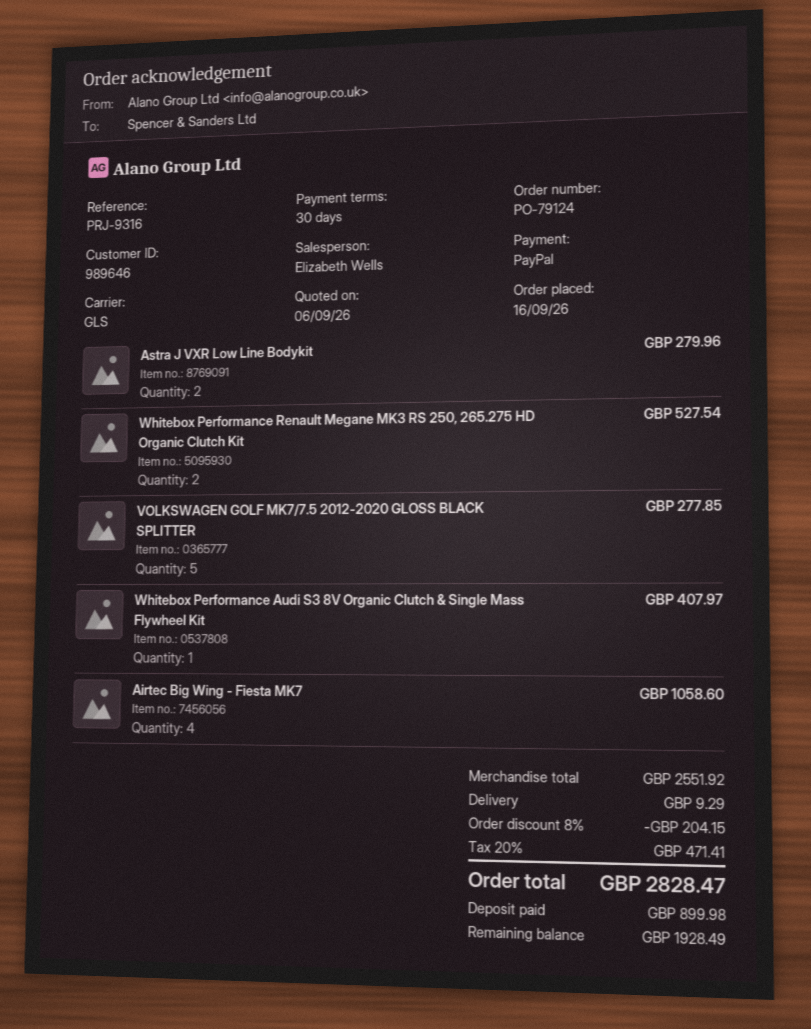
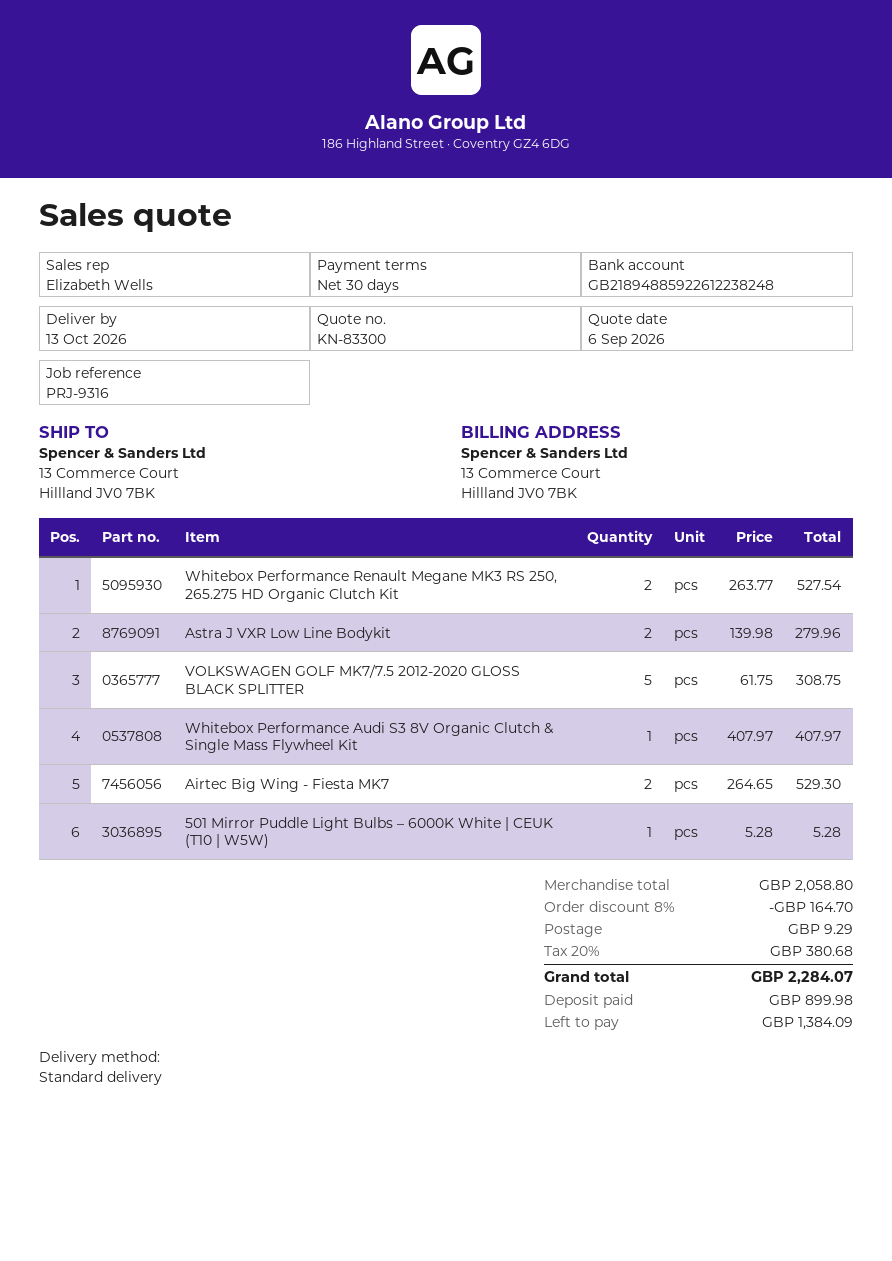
shipping method: GLS -> standard
VOLKSWAGEN GOLF MK7/7.5 2012-2020 GLOSS BLACK SPLITTER: 5 for 277.85 -> 5 for 308.75
Airtec Big Wing - Fiesta MK7: 4 for 1058.60 -> 2 for 529.30
501 Mirror Puddle Light Bulbs – 6000K White | CEUK (T10 | W5W): none -> 1 for 5.28
subtotal: 2551.92 -> 2058.80
discount: 8% = 204.15 -> 8% = 164.70
tax: 20% = 471.41 -> 20% = 380.68
total: 2828.47 -> 2284.07
balance: 1928.49 -> 1384.09

